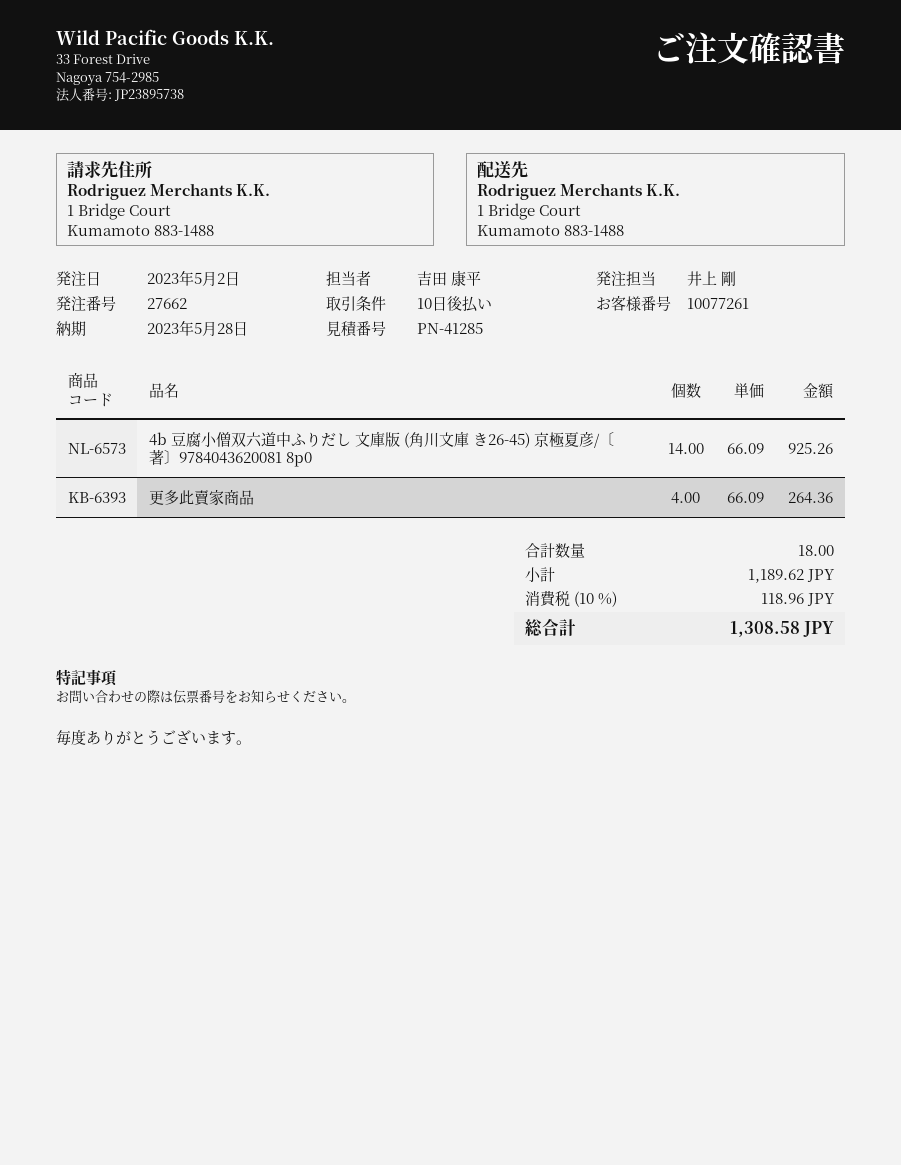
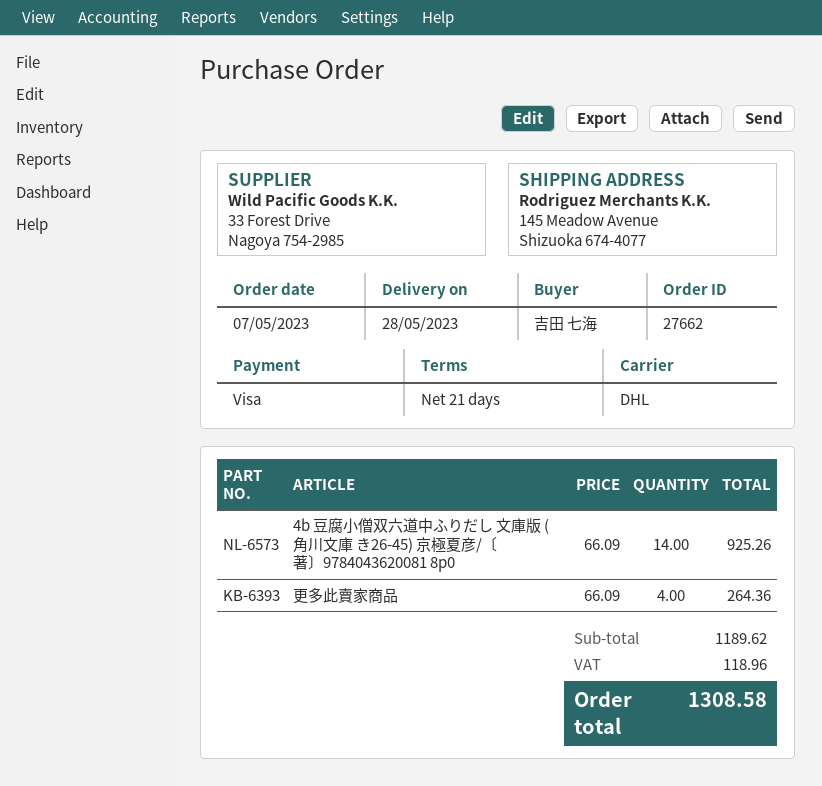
order date: 2023-05-02 -> 2023-05-07
payment terms: 10 days -> 21 days
ordered by: 井上 剛 -> 吉田 七海
ship to: 1 Bridge Court, Kumamoto 883-1488 -> 145 Meadow Avenue, Shizuoka 674-4077

